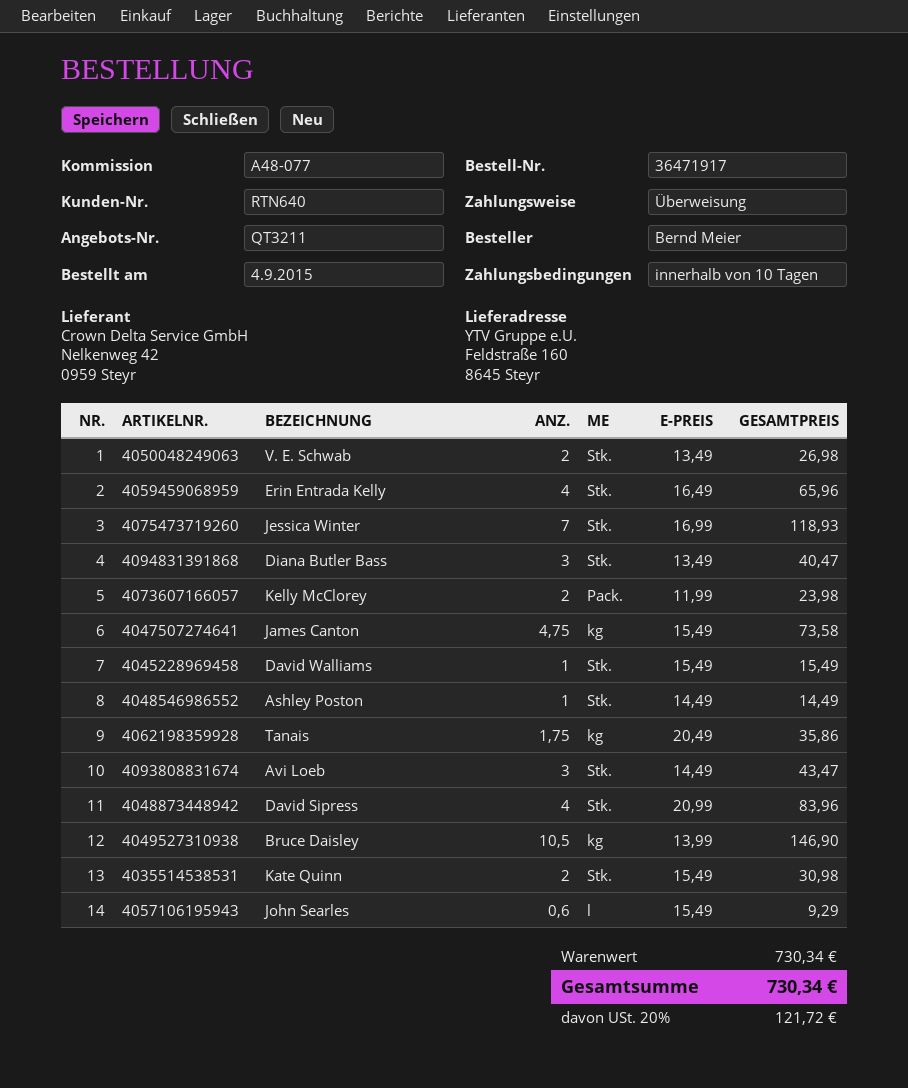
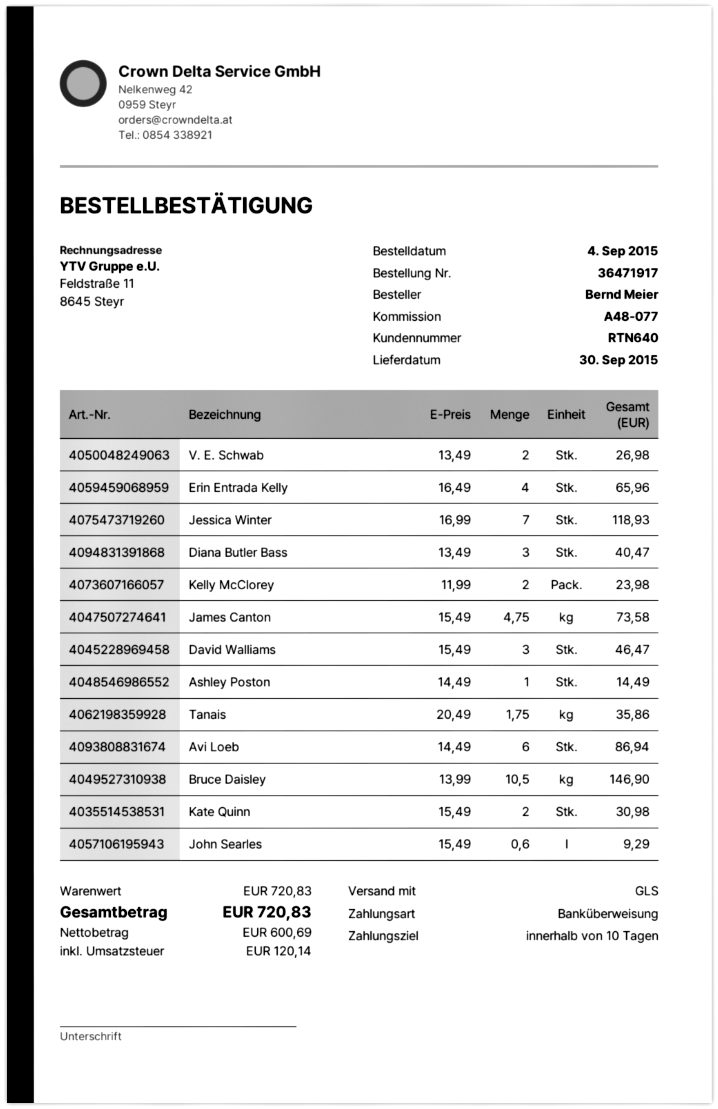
David Walliams: 1 x 15.49 = 15.49 -> 3 x 15.49 = 46.47
Avi Loeb: 3 x 14.49 = 43.47 -> 6 x 14.49 = 86.94
David Sipress: 4 x 20.99 = 83.96 -> none
subtotal: 730.34 -> 720.83
tax: 121.72 -> 120.14
total: 730.34 -> 720.83

